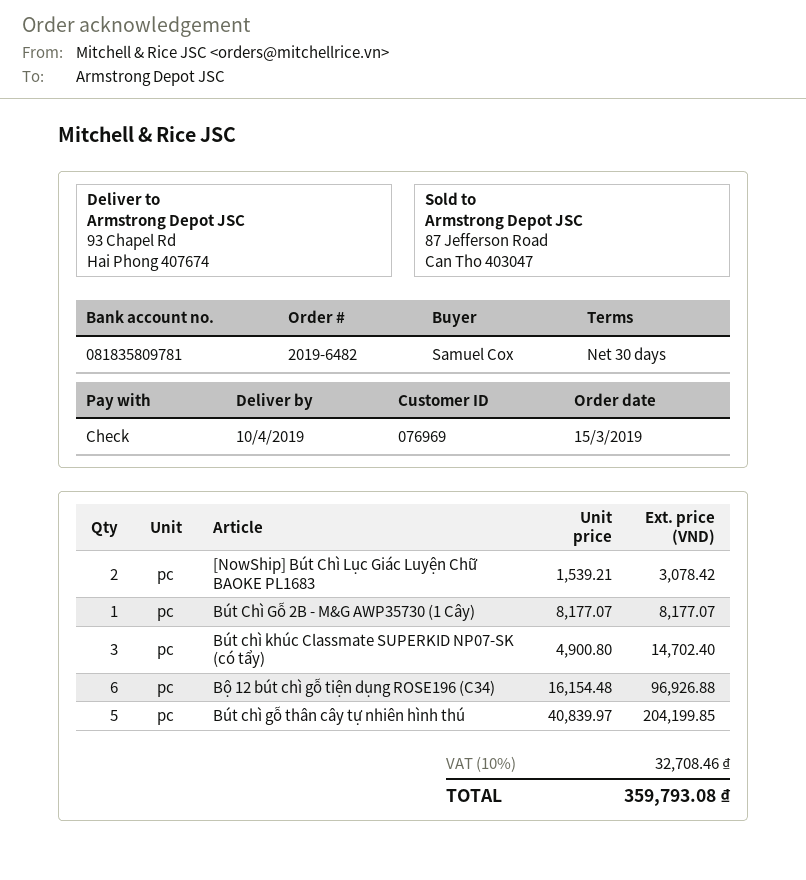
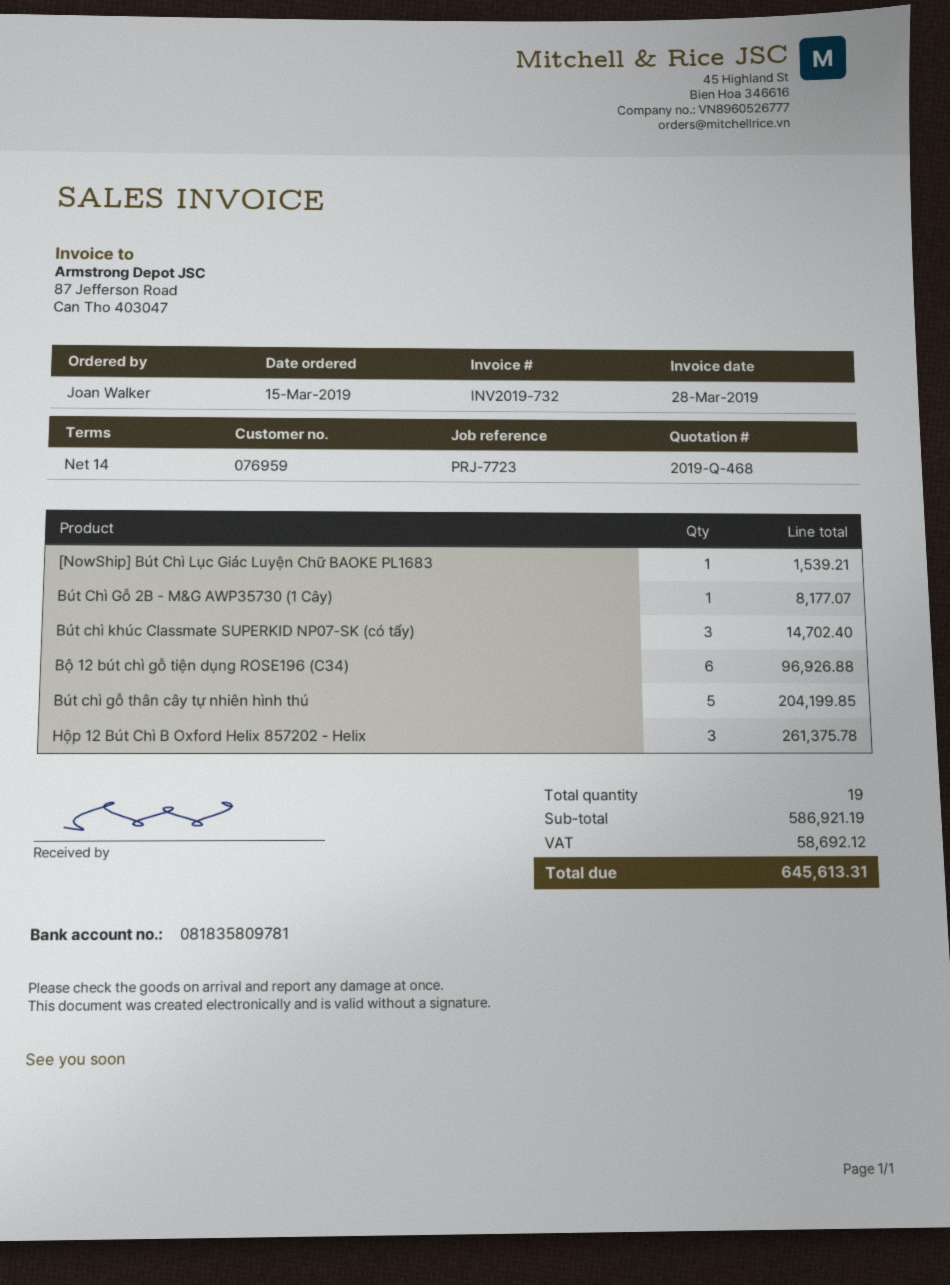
payment terms: 30 days -> 14 days
customer number: 076969 -> 076959
ordered by: Samuel Cox -> Joan Walker
[NowShip] Bút Chì Lục Giác Luyện Chữ BAOKE PL1683: 2 for 3078.42 -> 1 for 1539.21
Hộp 12 Bút Chì B Oxford Helix 857202 - Helix: none -> 3 for 261375.78
tax: 32708.46 -> 58692.12
total: 359793.08 -> 645613.31

